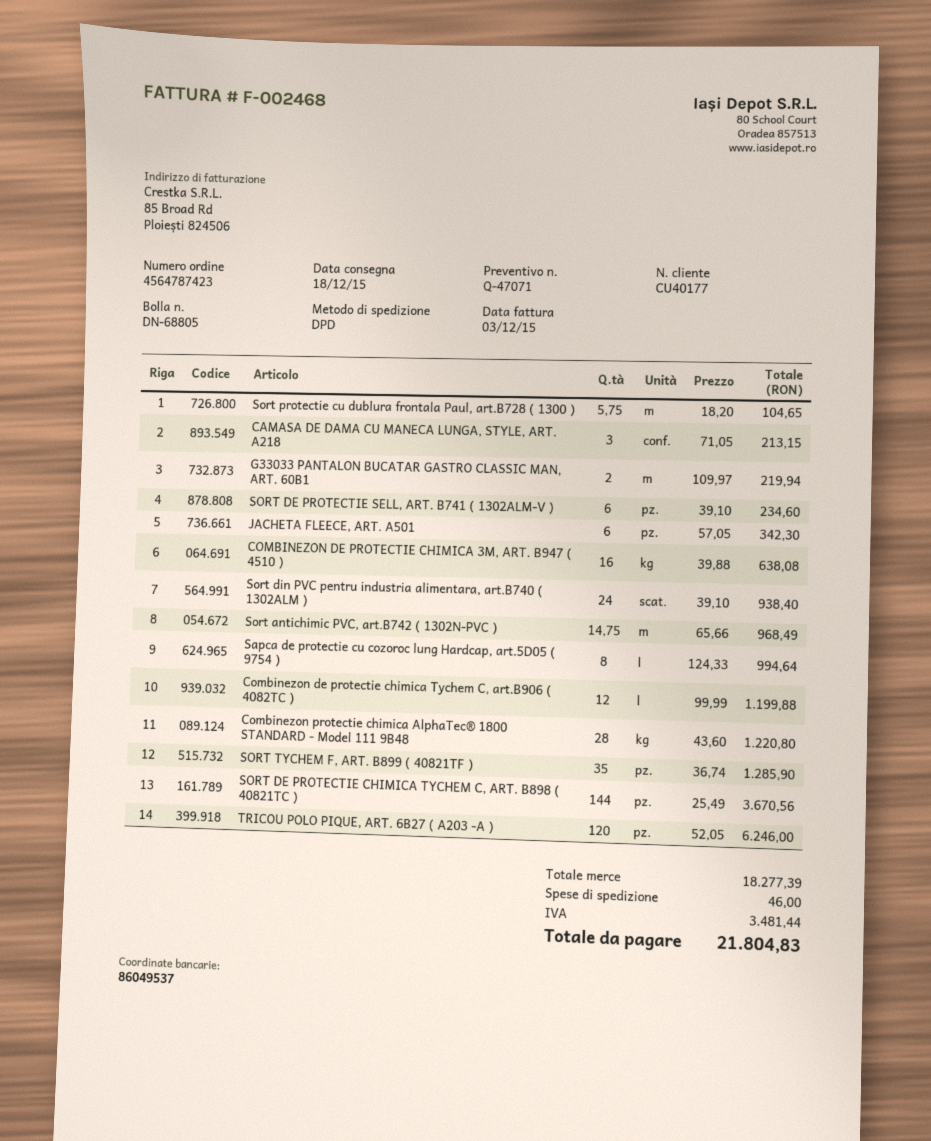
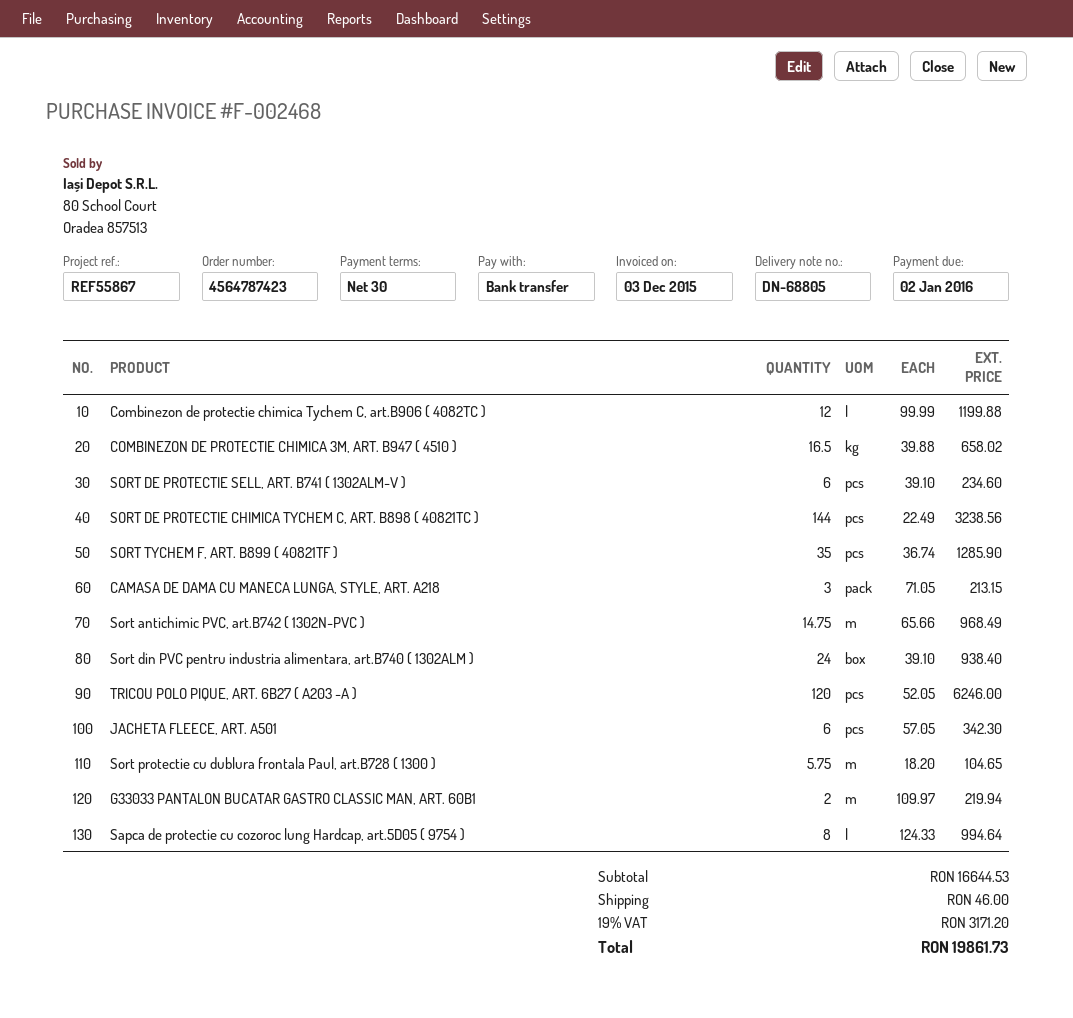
COMBINEZON DE PROTECTIE CHIMICA 3M, ART. B947 ( 4510 ): 16 x 39.88 = 638.08 -> 16.5 x 39.88 = 658.02
Combinezon protectie chimica AlphaTec® 1800 STANDARD - Model 111 9B48: 28 x 43.60 = 1220.80 -> none
SORT DE PROTECTIE CHIMICA TYCHEM C, ART. B898 ( 40821TC ): 144 x 25.49 = 3670.56 -> 144 x 22.49 = 3238.56
subtotal: 18277.39 -> 16644.53
tax: 3481.44 -> 3171.20
total: 21804.83 -> 19861.73

